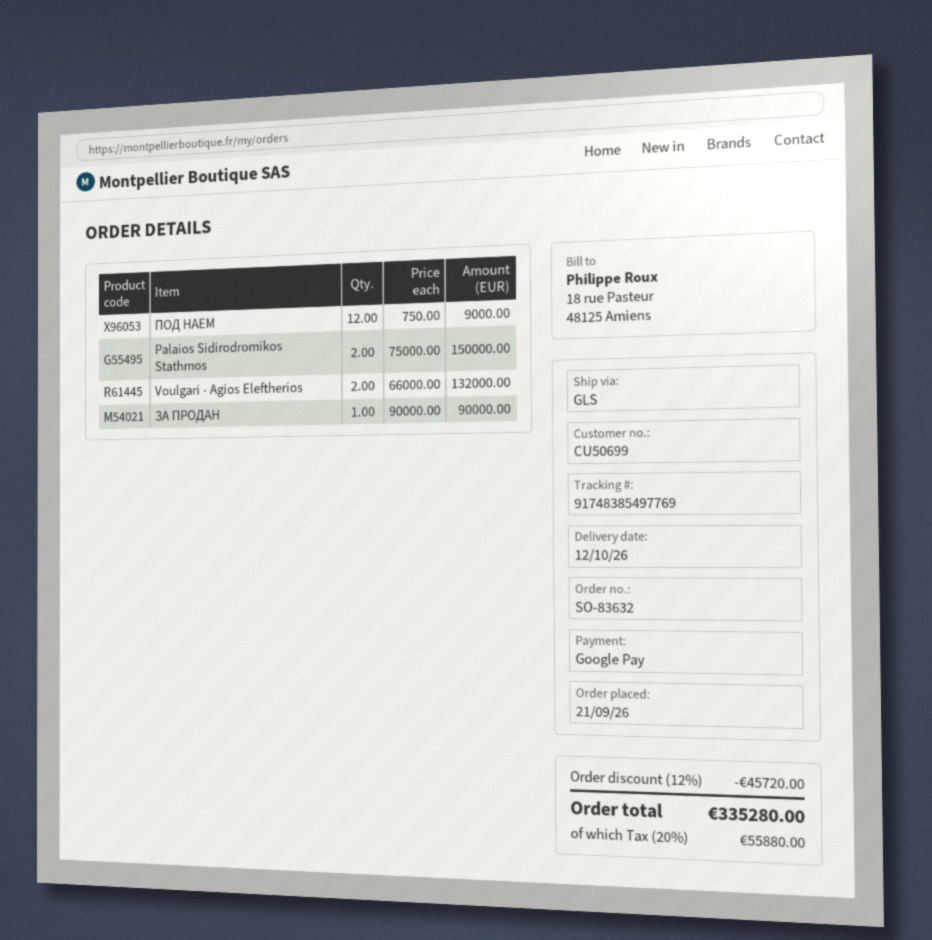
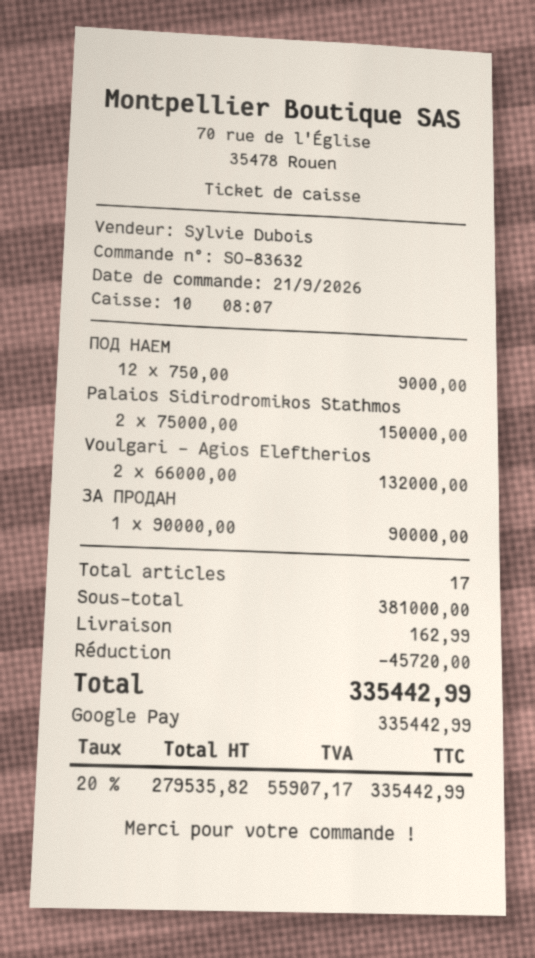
shipping: none -> 162.99
tax: 20% = 55880.00 -> 20% = 55907.17
total: 335280.00 -> 335442.99

